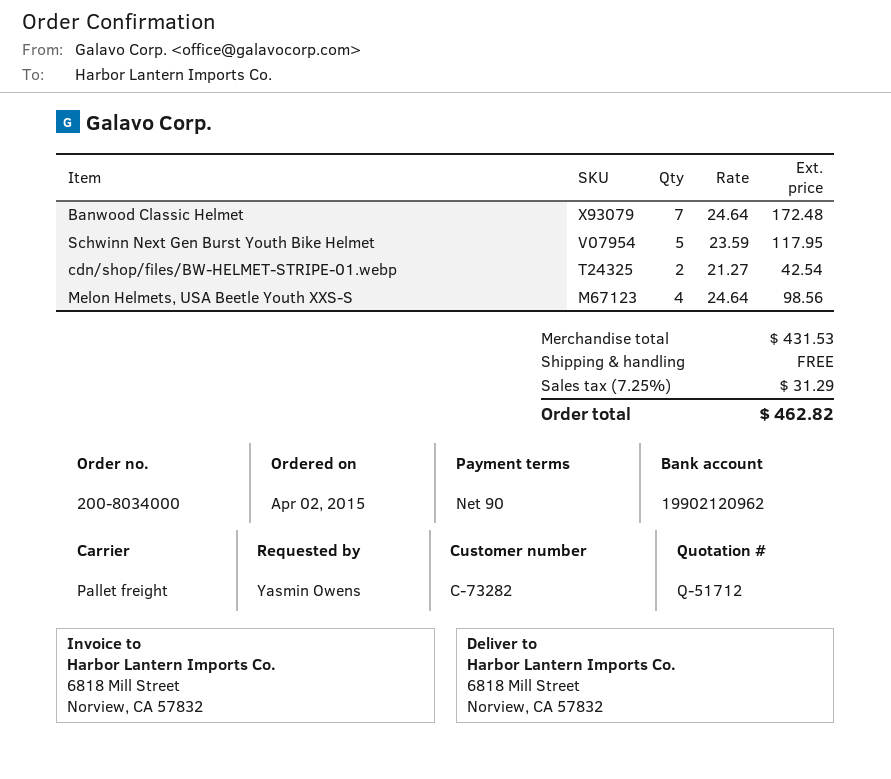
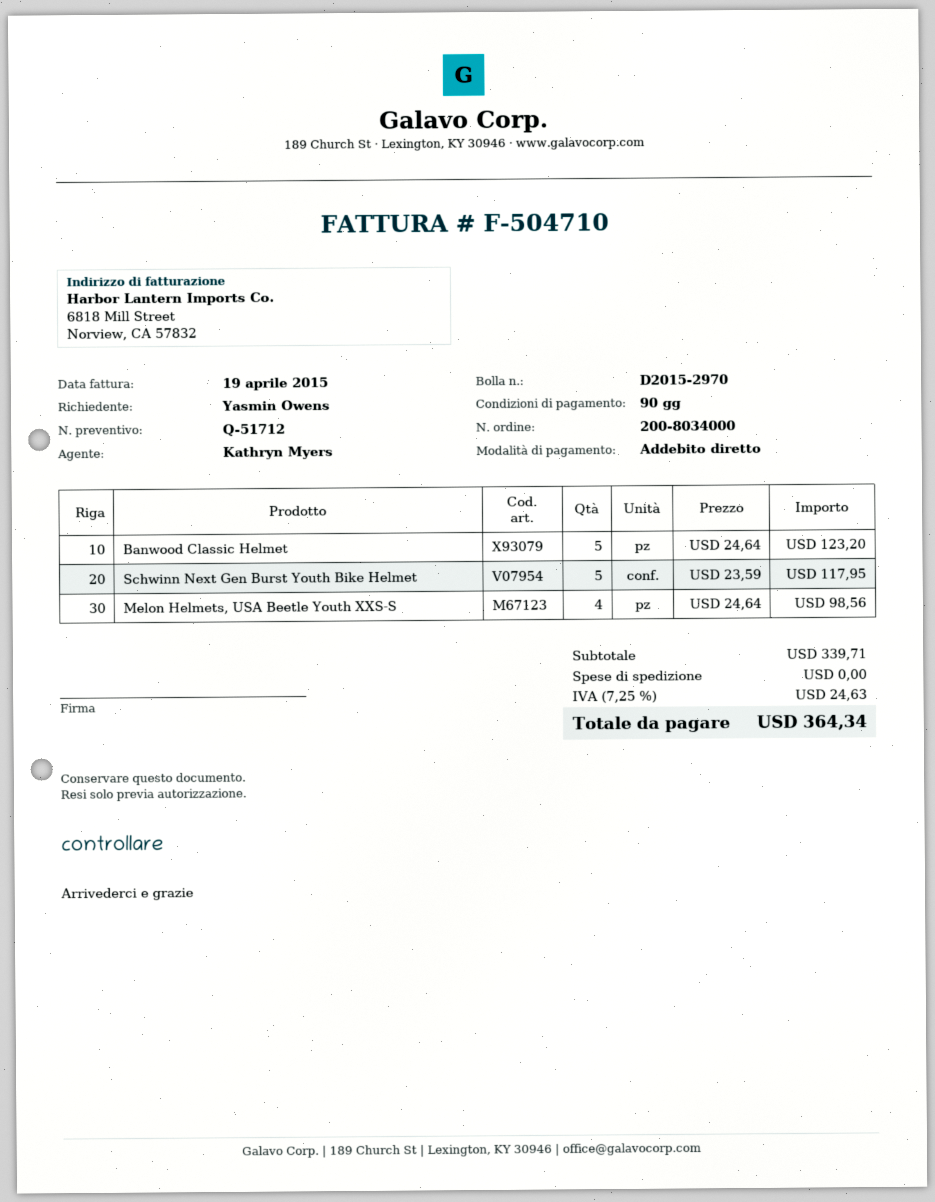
Banwood Classic Helmet: 7 x 24.64 = 172.48 -> 5 x 24.64 = 123.20
cdn/shop/files/BW-HELMET-STRIPE-01.webp: 2 x 21.27 = 42.54 -> none
subtotal: 431.53 -> 339.71
tax: 7.25% = 31.29 -> 7.25% = 24.63
total: 462.82 -> 364.34

